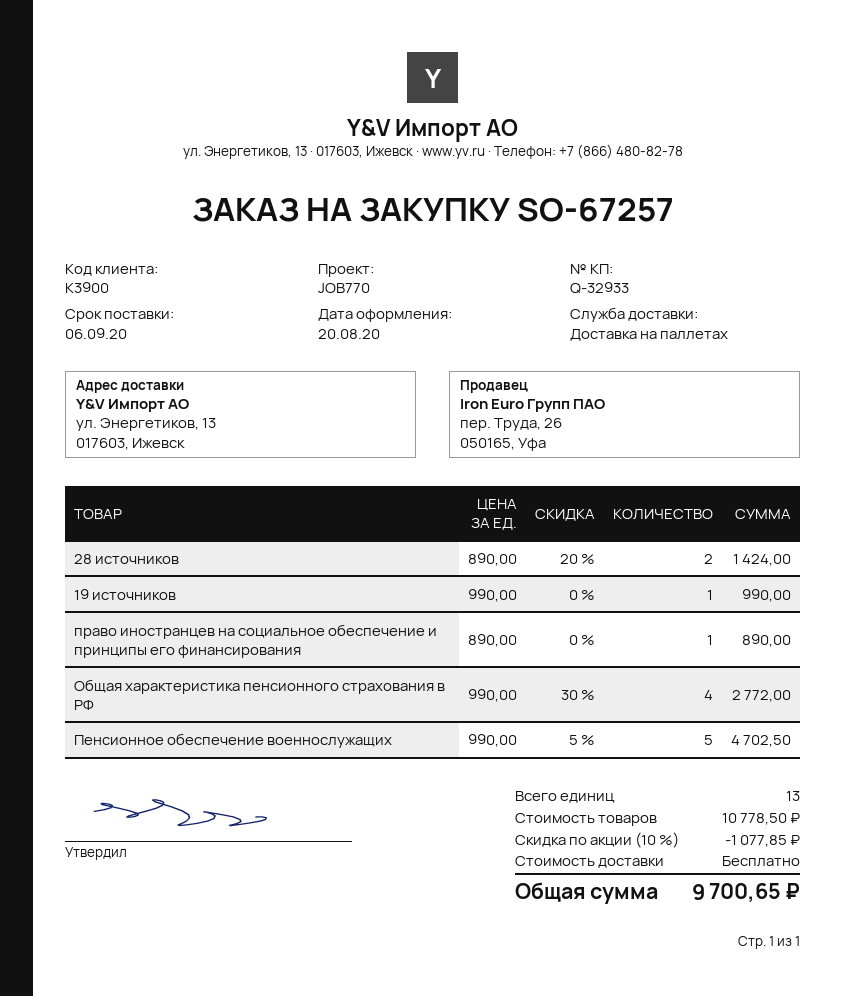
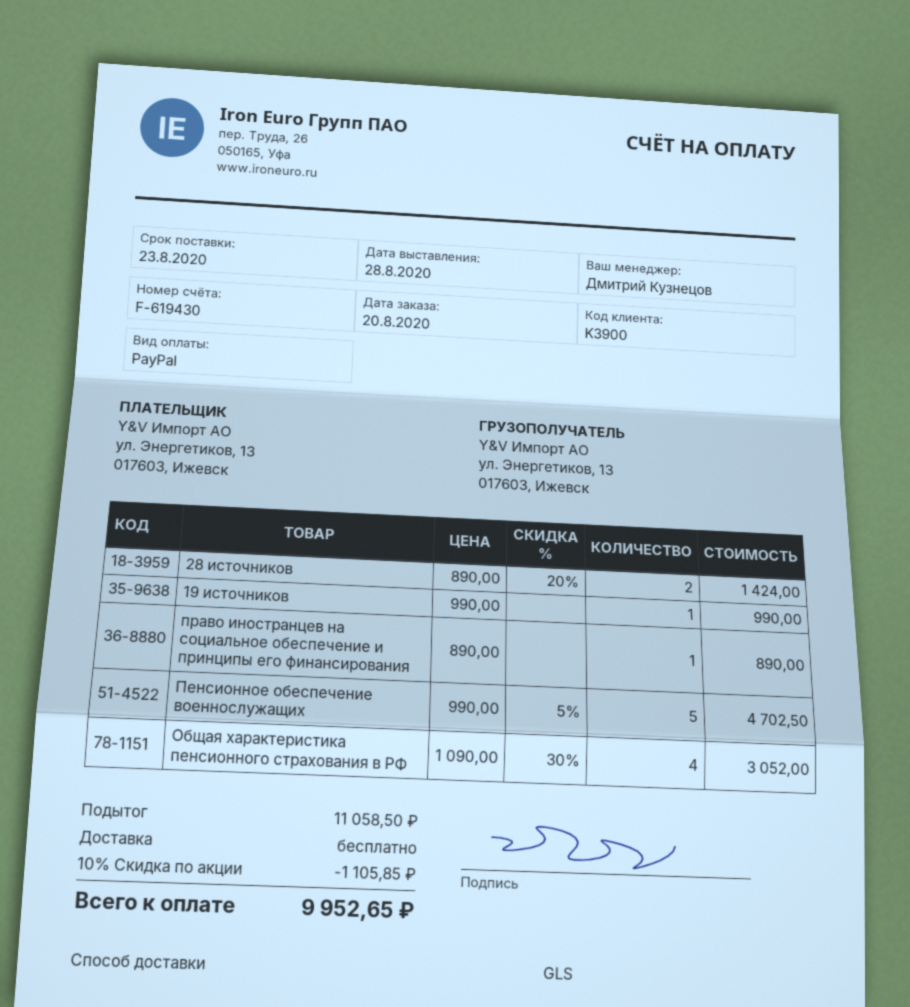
delivery date: 2020-09-06 -> 2020-08-23
shipping method: pallet freight -> GLS
Общая характеристика пенсионного страхования в РФ: 4 x 990.00 - 30% = 2772.00 -> 4 x 1090.00 - 30% = 3052.00
subtotal: 10778.50 -> 11058.50
discount: 10% = 1077.85 -> 10% = 1105.85
total: 9700.65 -> 9952.65

